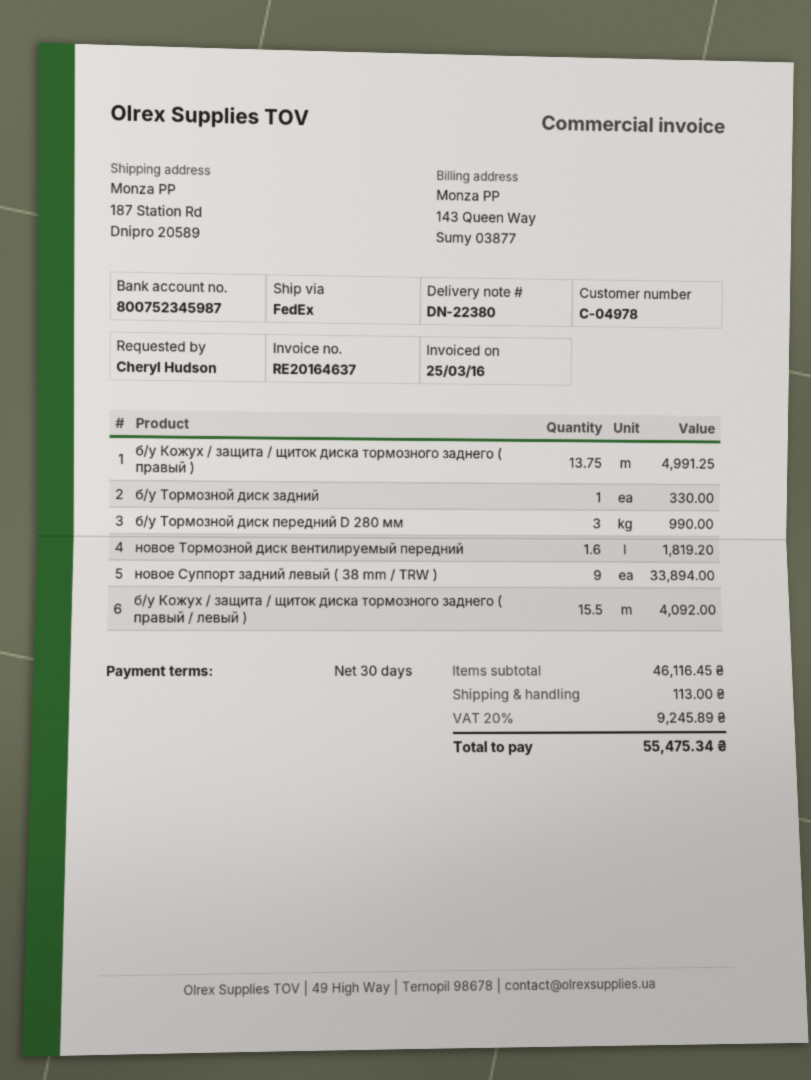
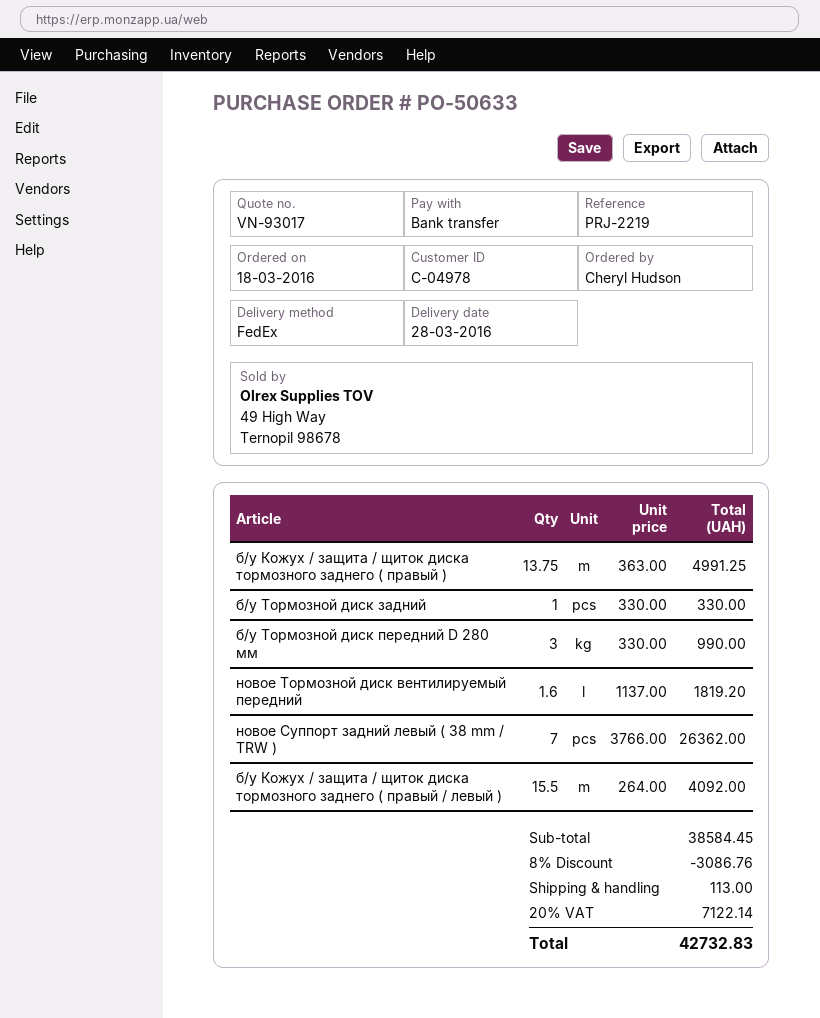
новое Суппорт задний левый ( 38 mm / TRW ): 9 for 33894.00 -> 7 for 26362.00
subtotal: 46116.45 -> 38584.45
discount: none -> 8% = 3086.76
tax: 20% = 9245.89 -> 20% = 7122.14
total: 55475.34 -> 42732.83

